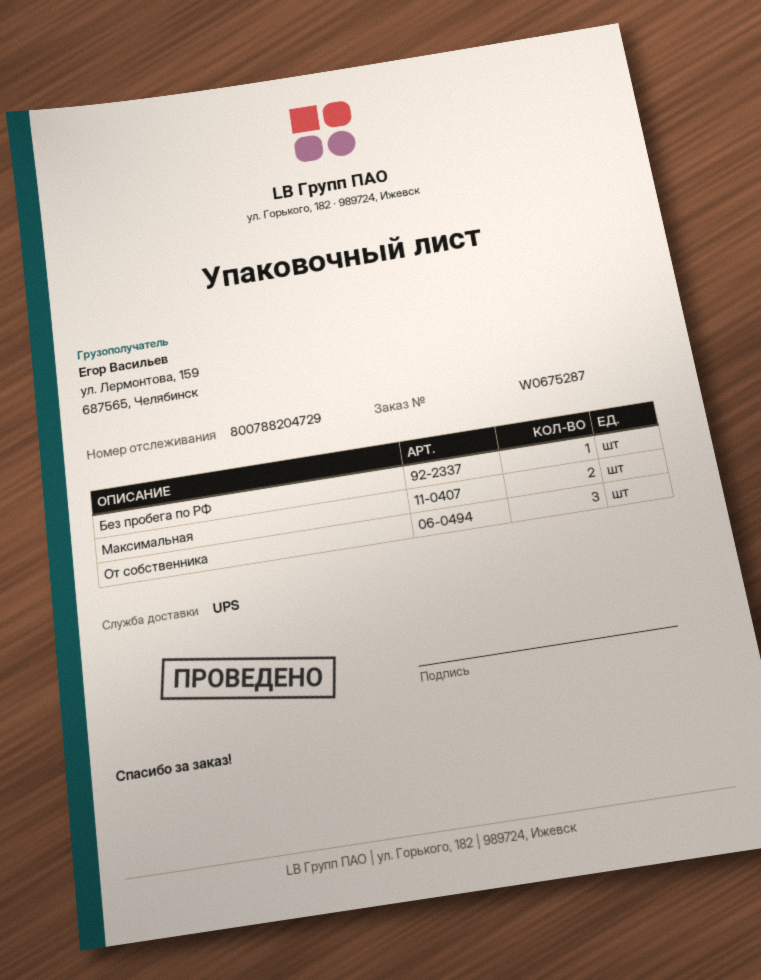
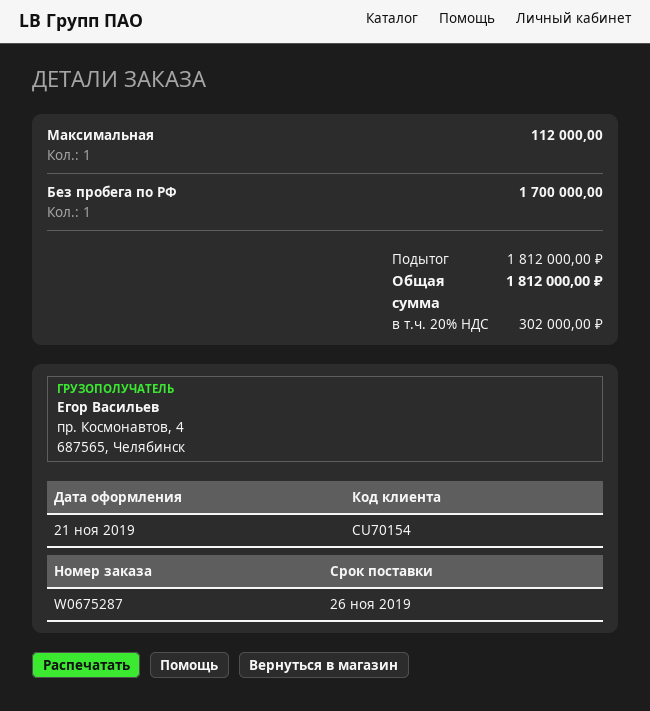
ship to: ул. Лермонтова, 159, 687565, Челябинск -> пр. Космонавтов, 4, 687565, Челябинск
Максимальная: 2 -> 1
От собственника: 3 -> none

